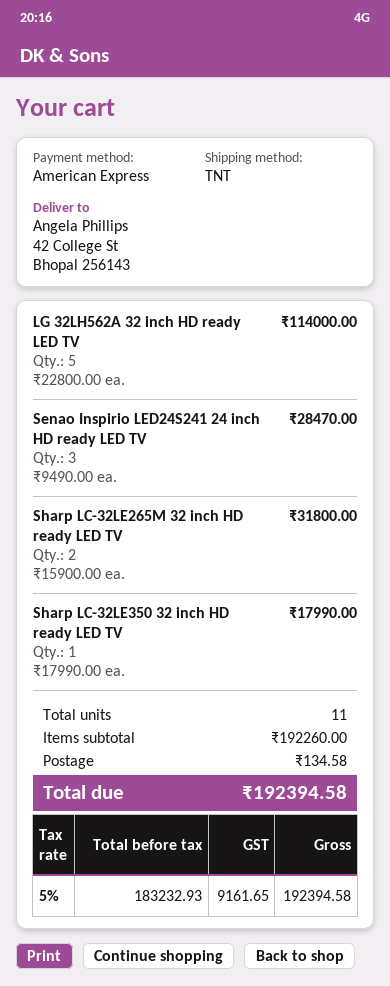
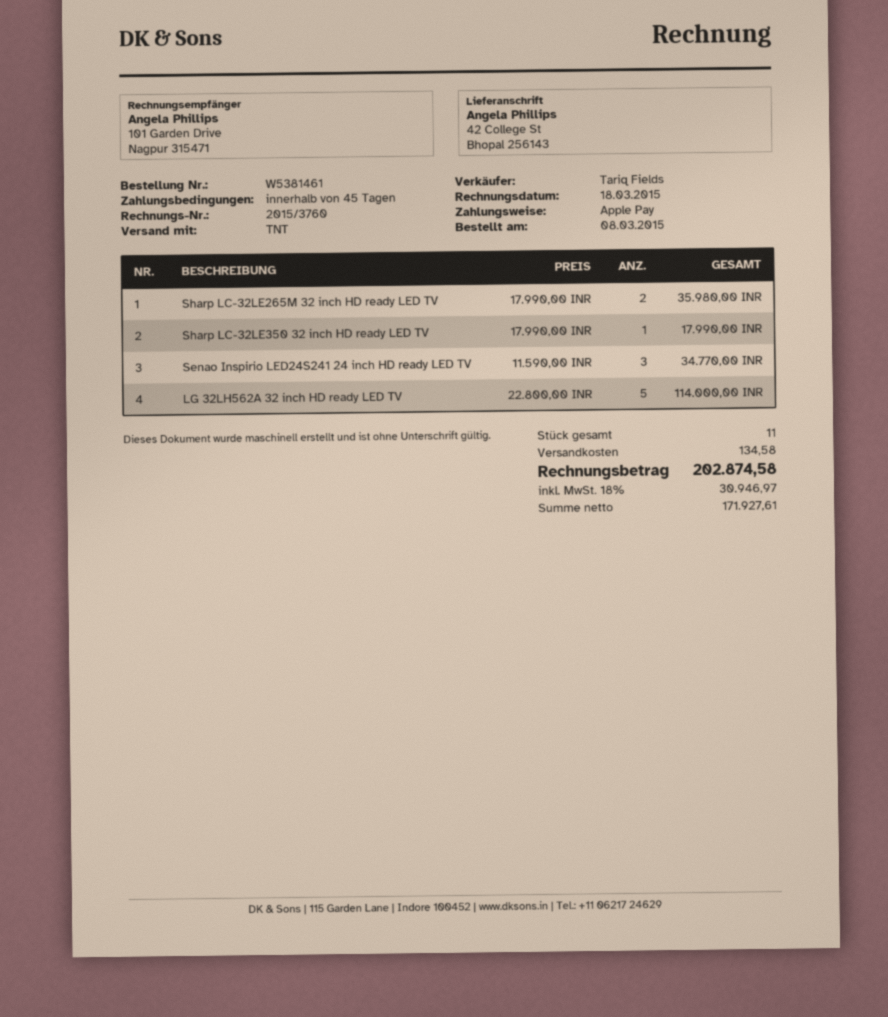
payment method: American Express -> Apple Pay
Senao Inspirio LED24S241 24 inch HD ready LED TV: 3 x 9490.00 = 28470.00 -> 3 x 11590.00 = 34770.00
Sharp LC-32LE265M 32 inch HD ready LED TV: 2 x 15900.00 = 31800.00 -> 2 x 17990.00 = 35980.00
net: 183232.93 -> 171927.61
tax: 5% = 9161.65 -> 18% = 30946.97
total: 192394.58 -> 202874.58

